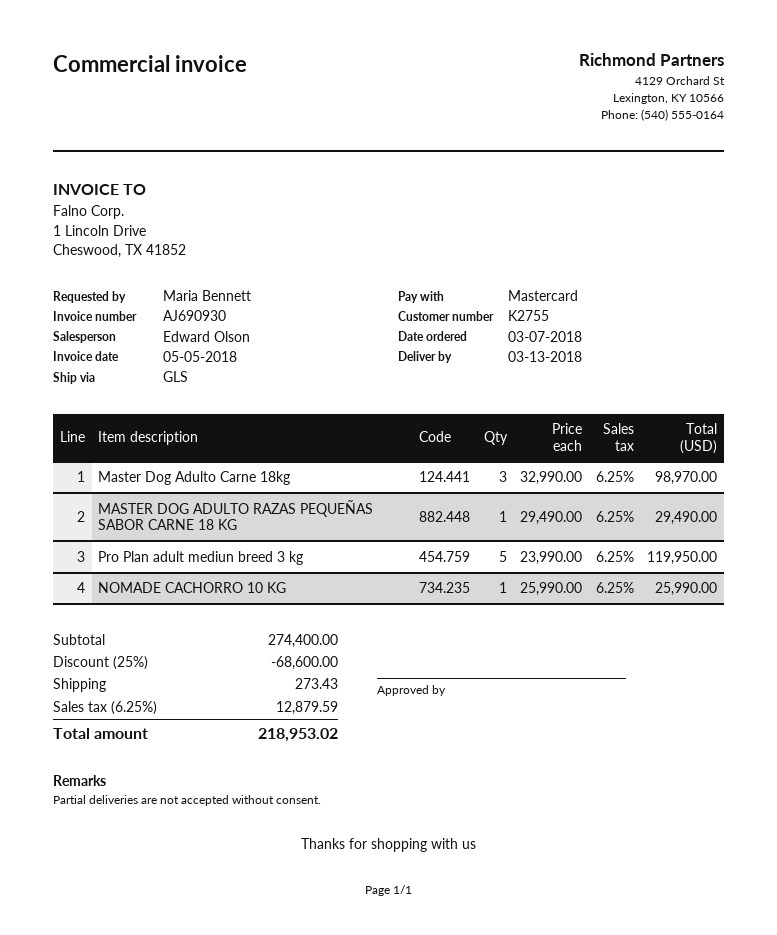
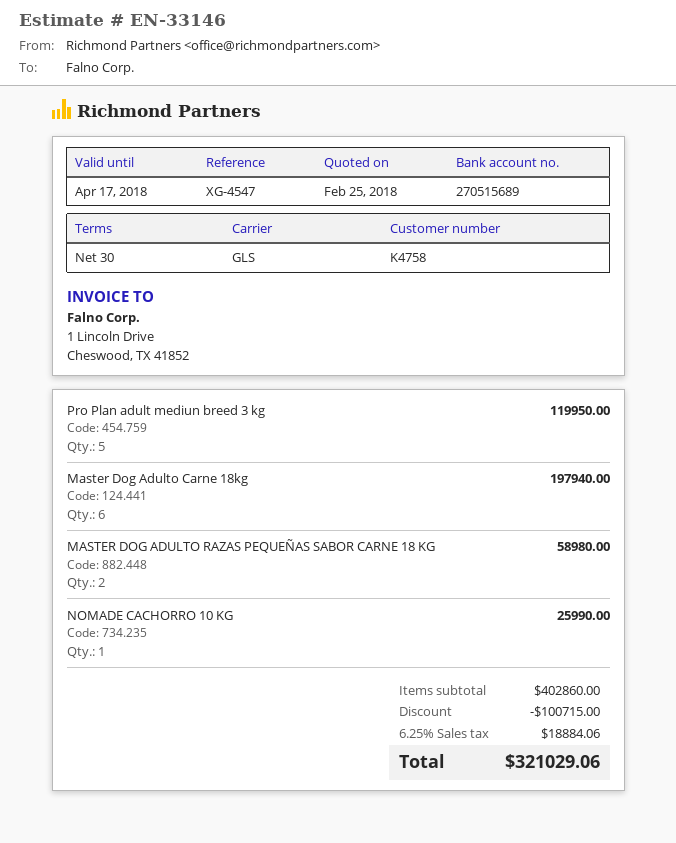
customer number: K2755 -> K4758
Master Dog Adulto Carne 18kg: 3 for 98970.00 -> 6 for 197940.00
MASTER DOG ADULTO RAZAS PEQUEÑAS SABOR CARNE 18 KG: 1 for 29490.00 -> 2 for 58980.00
subtotal: 274400.00 -> 402860.00
discount: 68600.00 -> 100715.00
shipping: 273.43 -> none
tax: 6.25% = 12879.59 -> 6.25% = 18884.06
total: 218953.02 -> 321029.06

